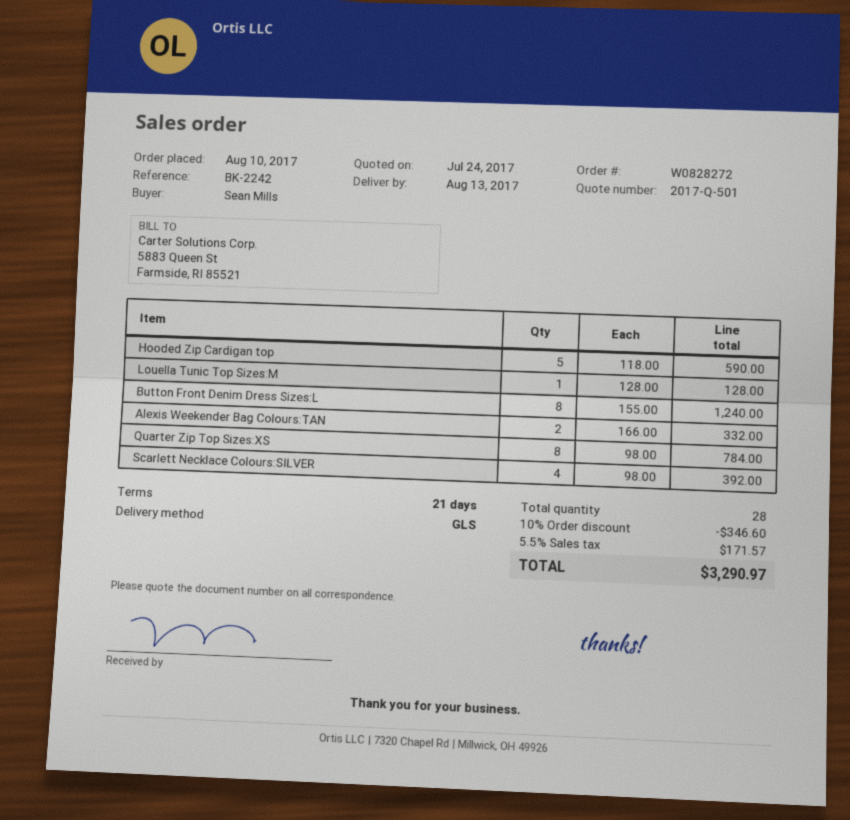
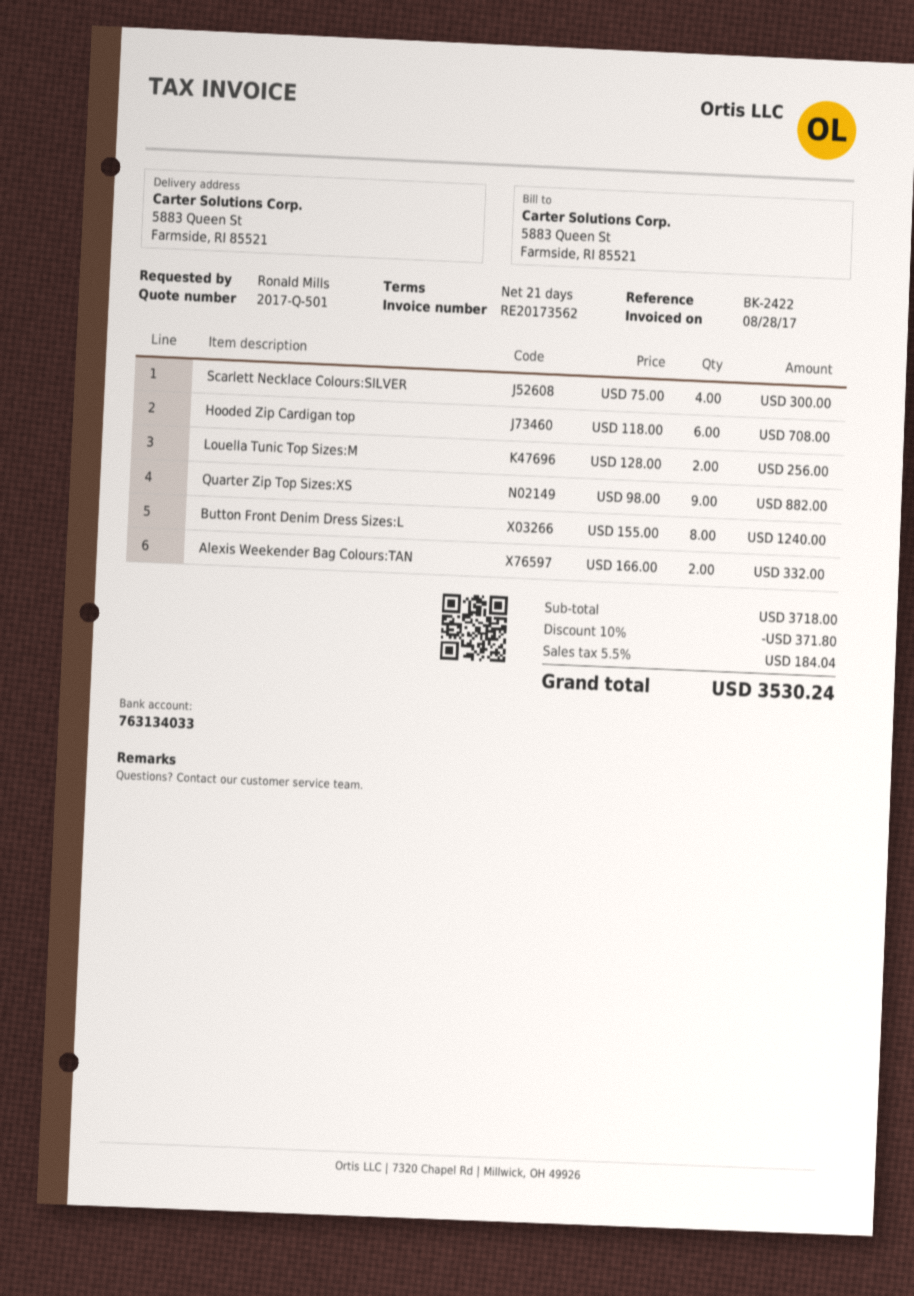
reference: BK-2242 -> BK-2422
ordered by: Sean Mills -> Ronald Mills
Hooded Zip Cardigan top: 5 x 118.00 = 590.00 -> 6 x 118.00 = 708.00
Louella Tunic Top Sizes:M: 1 x 128.00 = 128.00 -> 2 x 128.00 = 256.00
Quarter Zip Top Sizes:XS: 8 x 98.00 = 784.00 -> 9 x 98.00 = 882.00
Scarlett Necklace Colours:SILVER: 4 x 98.00 = 392.00 -> 4 x 75.00 = 300.00
discount: 10% = 346.60 -> 10% = 371.80
tax: 5.5% = 171.57 -> 5.5% = 184.04
total: 3290.97 -> 3530.24

